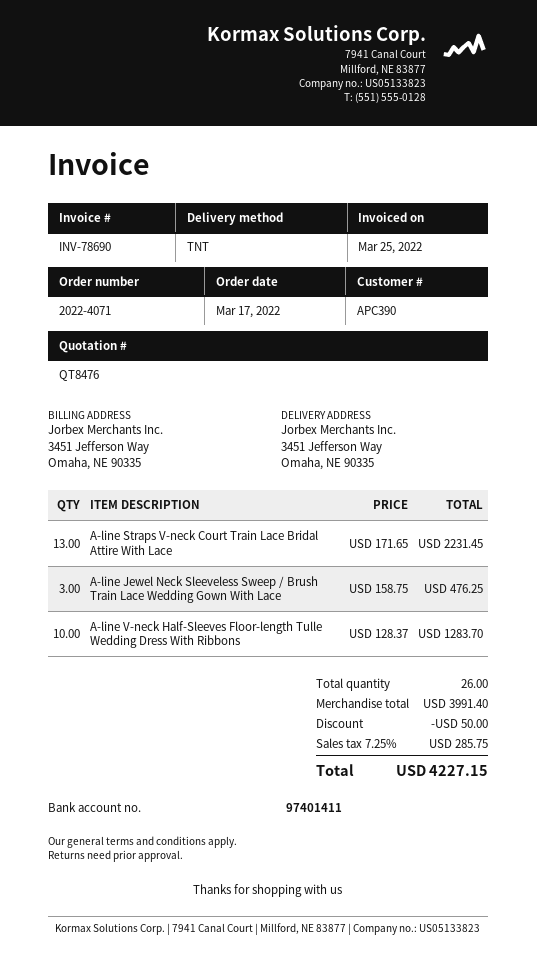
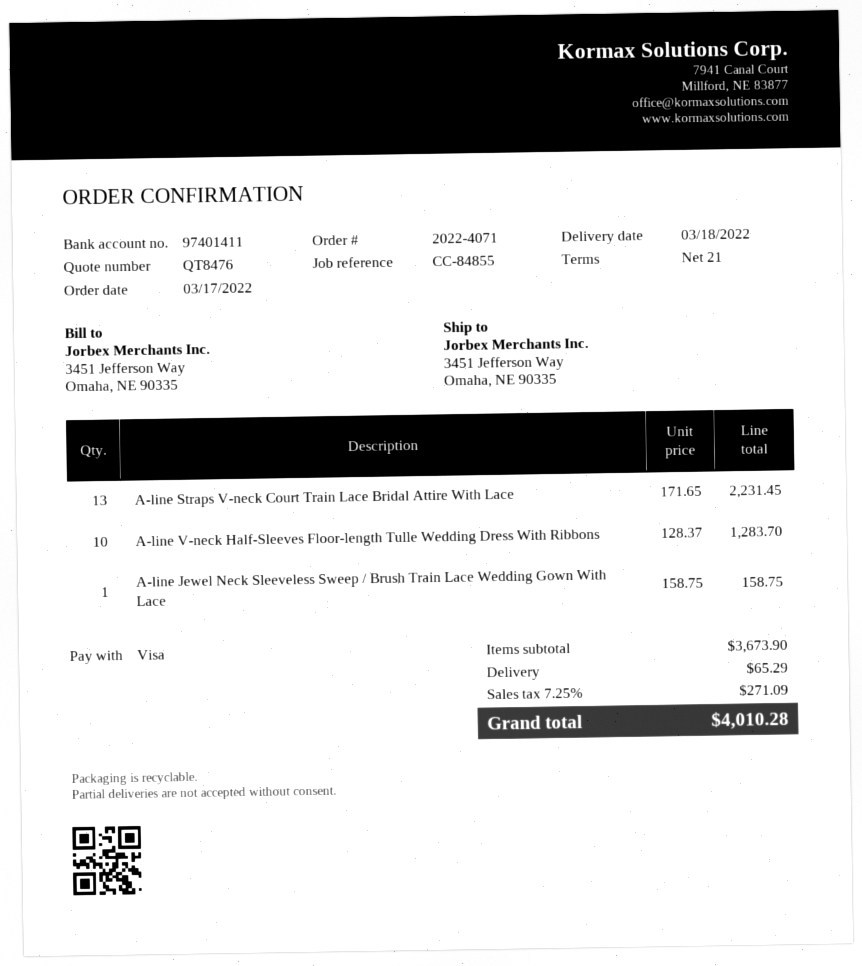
A-line Jewel Neck Sleeveless Sweep / Brush Train Lace Wedding Gown With Lace: 3 x 158.75 = 476.25 -> 1 x 158.75 = 158.75
subtotal: 3991.40 -> 3673.90
discount: 50.00 -> none
shipping: none -> 65.29
tax: 7.25% = 285.75 -> 7.25% = 271.09
total: 4227.15 -> 4010.28

